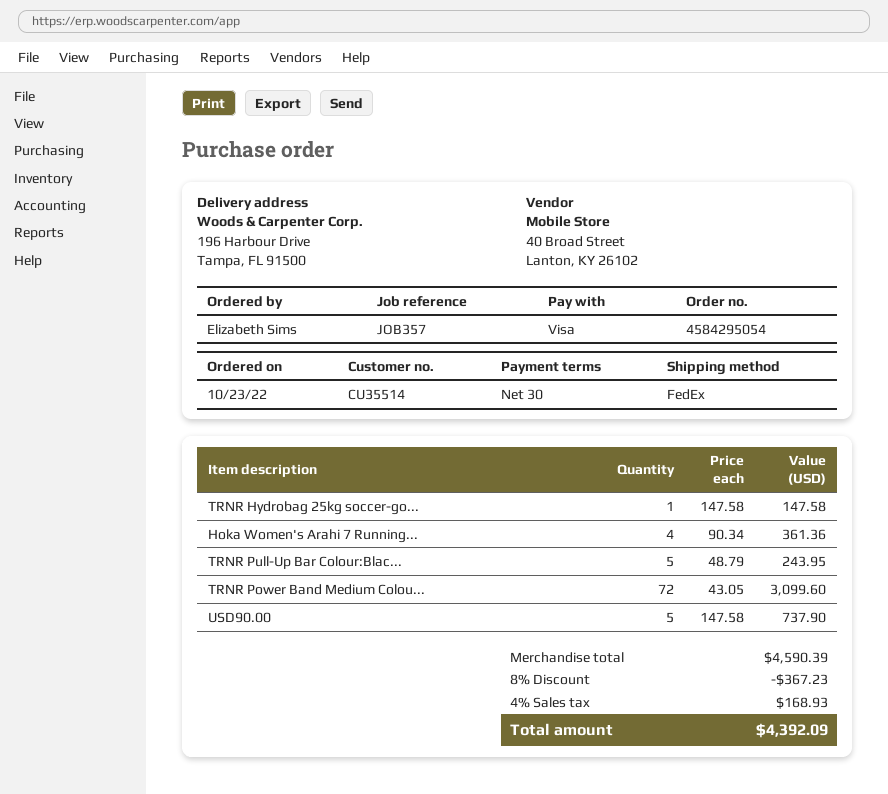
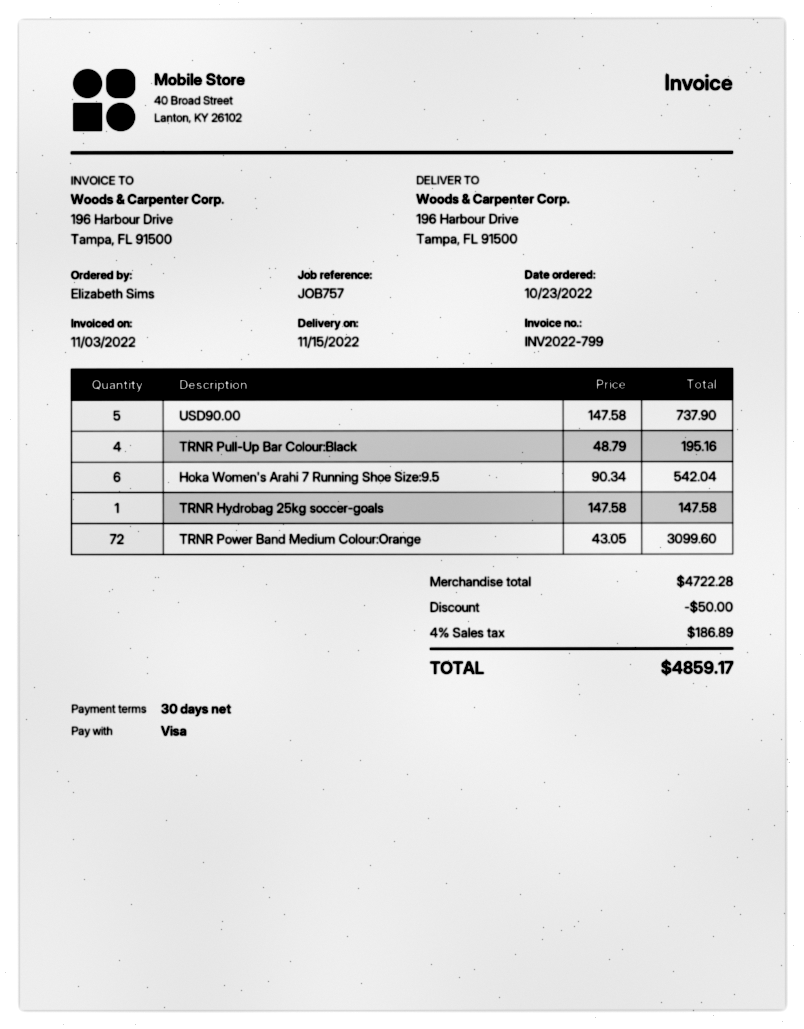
reference: JOB357 -> JOB757
Hoka Women's Arahi 7 Running...: 4 x 90.34 = 361.36 -> 6 x 90.34 = 542.04
TRNR Pull-Up Bar Colour:Blac...: 5 x 48.79 = 243.95 -> 4 x 48.79 = 195.16
subtotal: 4590.39 -> 4722.28
discount: 367.23 -> 50.00
tax: 4% = 168.93 -> 4% = 186.89
total: 4392.09 -> 4859.17

